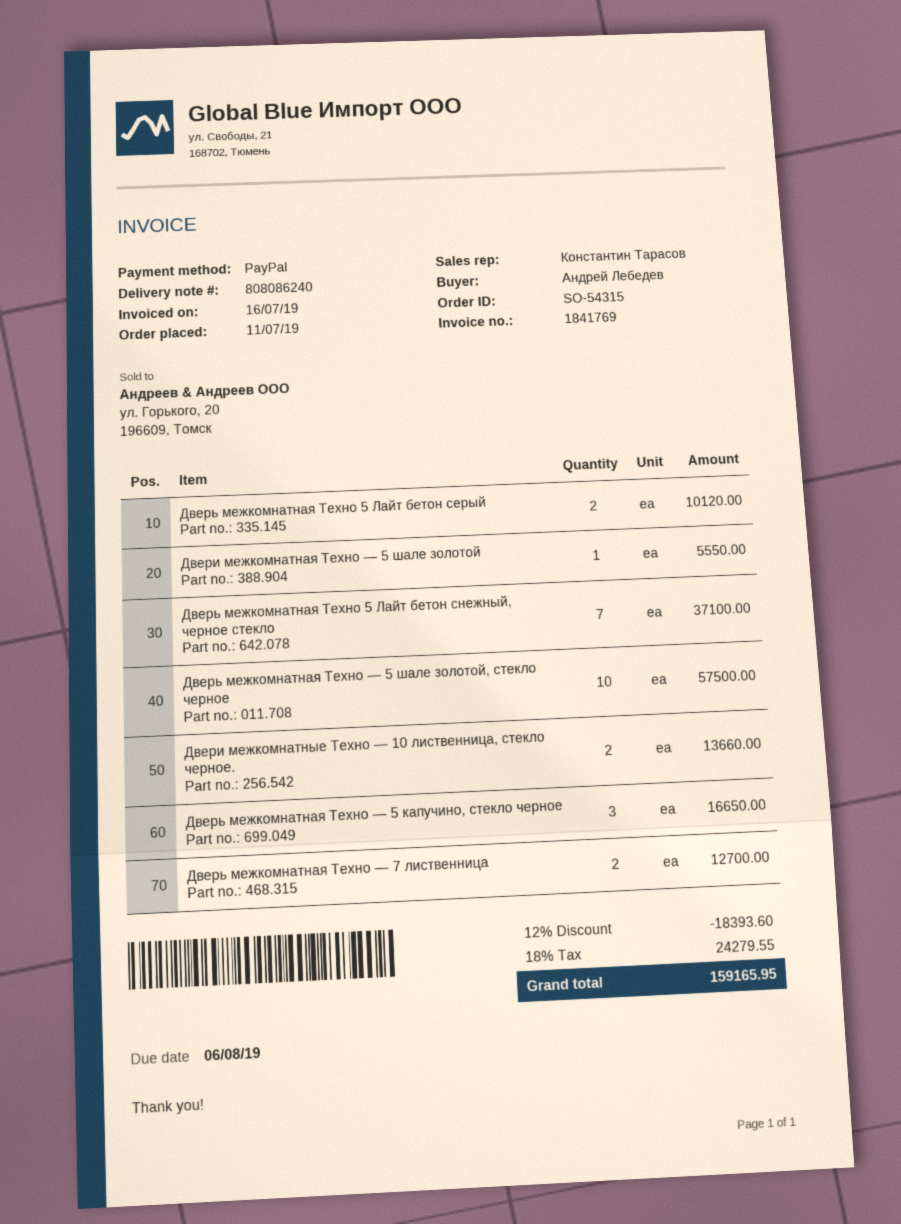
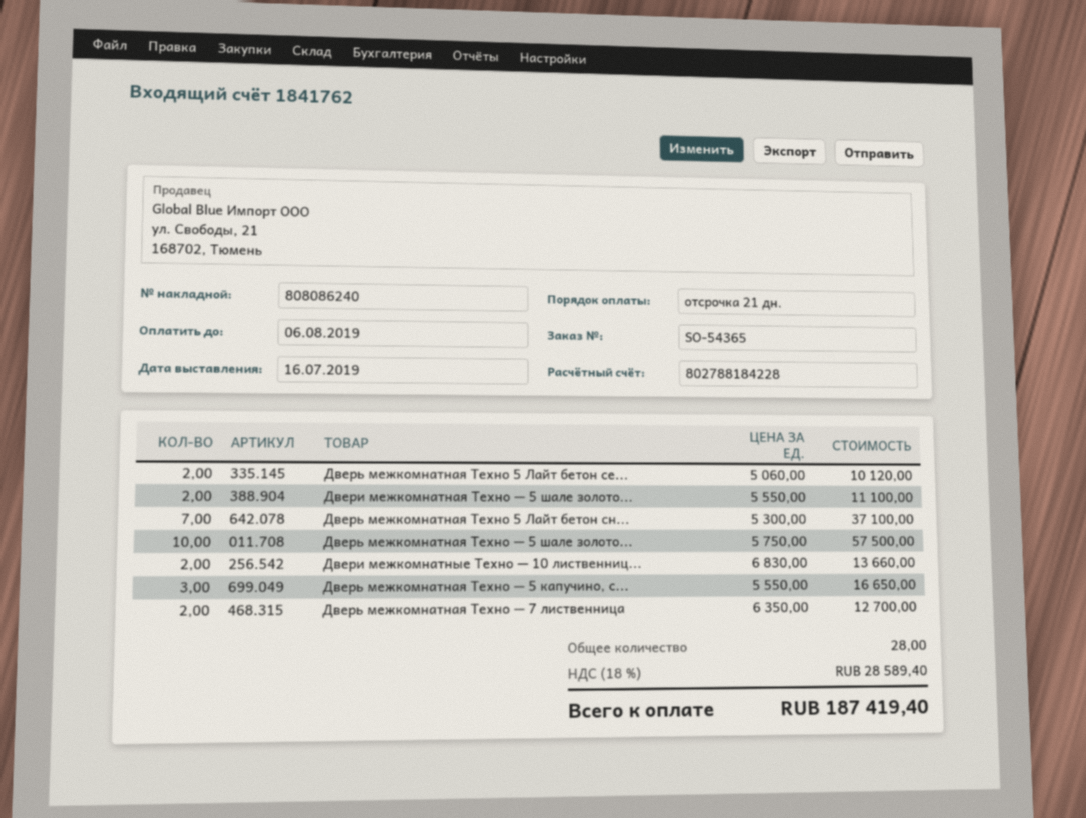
order number: SO-54315 -> SO-54365
invoice number: 1841769 -> 1841762
Двери межкомнатная Техно — 5 шале золотой: 1 for 5550.00 -> 2 for 11100.00
discount: 12% = 18393.60 -> none
tax: 18% = 24279.55 -> 18% = 28589.40
total: 159165.95 -> 187419.40

